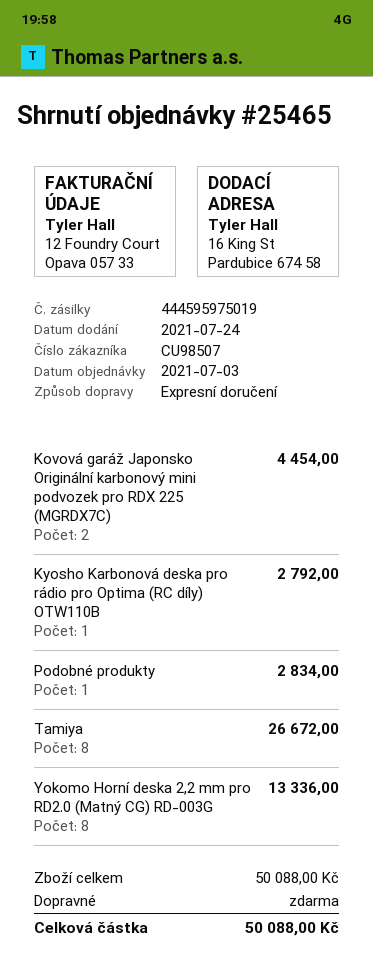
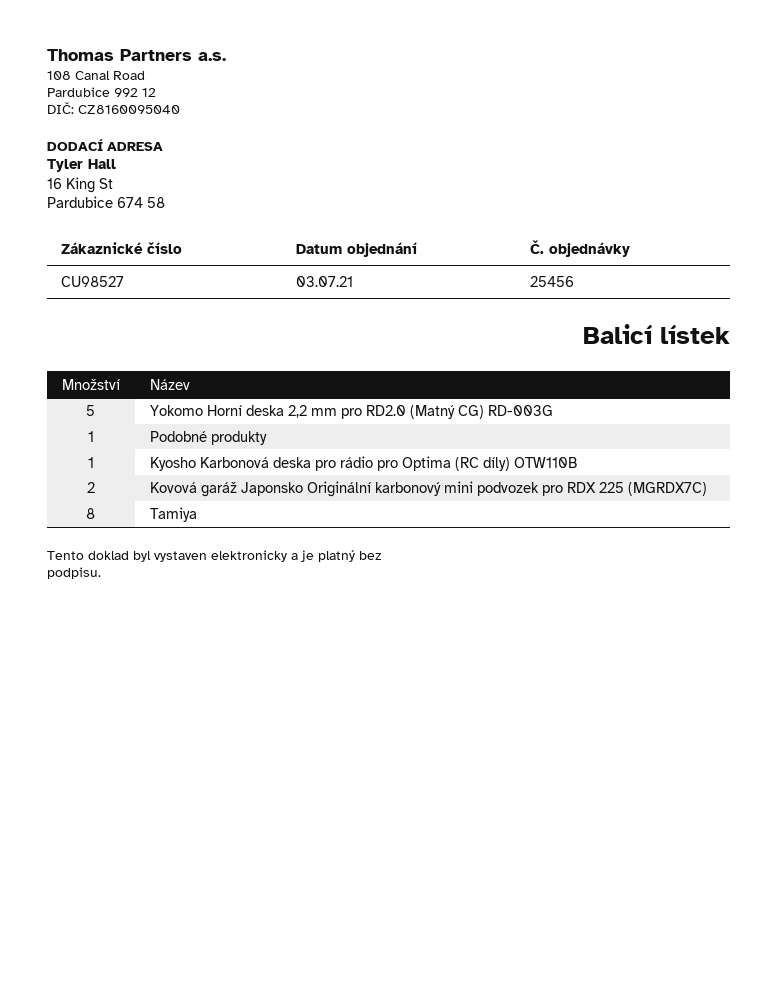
order number: 25465 -> 25456
customer number: CU98507 -> CU98527
Yokomo Horní deska 2,2 mm pro RD2.0 (Matný CG) RD-003G: 8 -> 5

